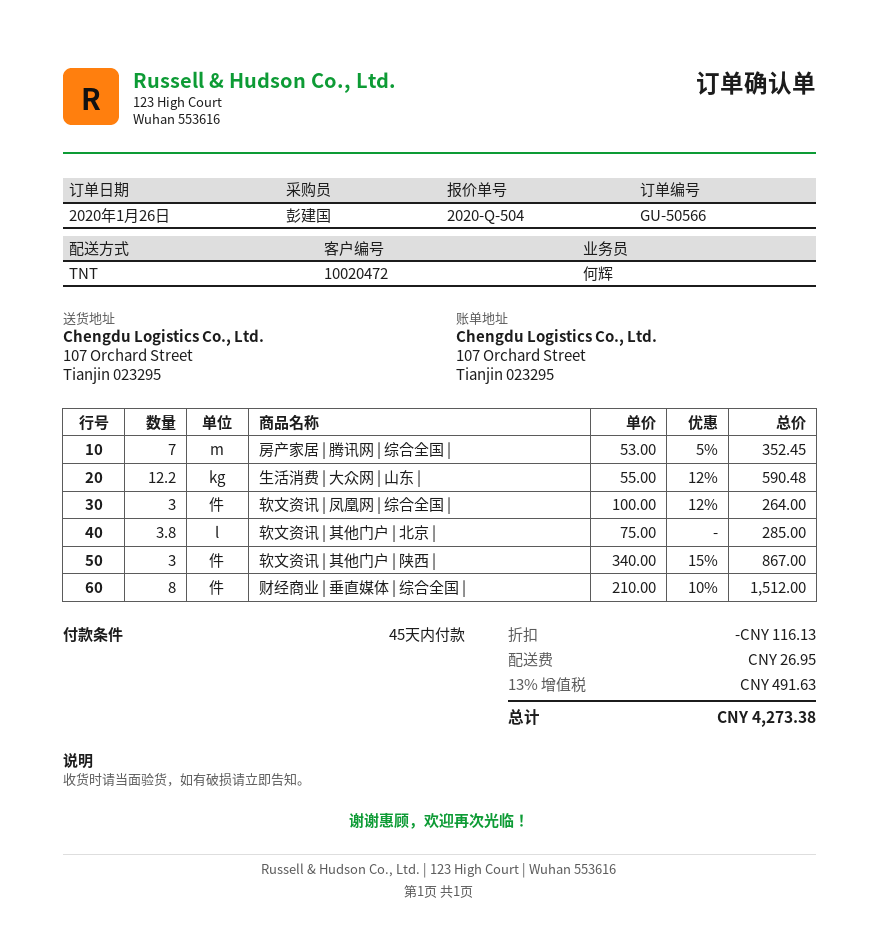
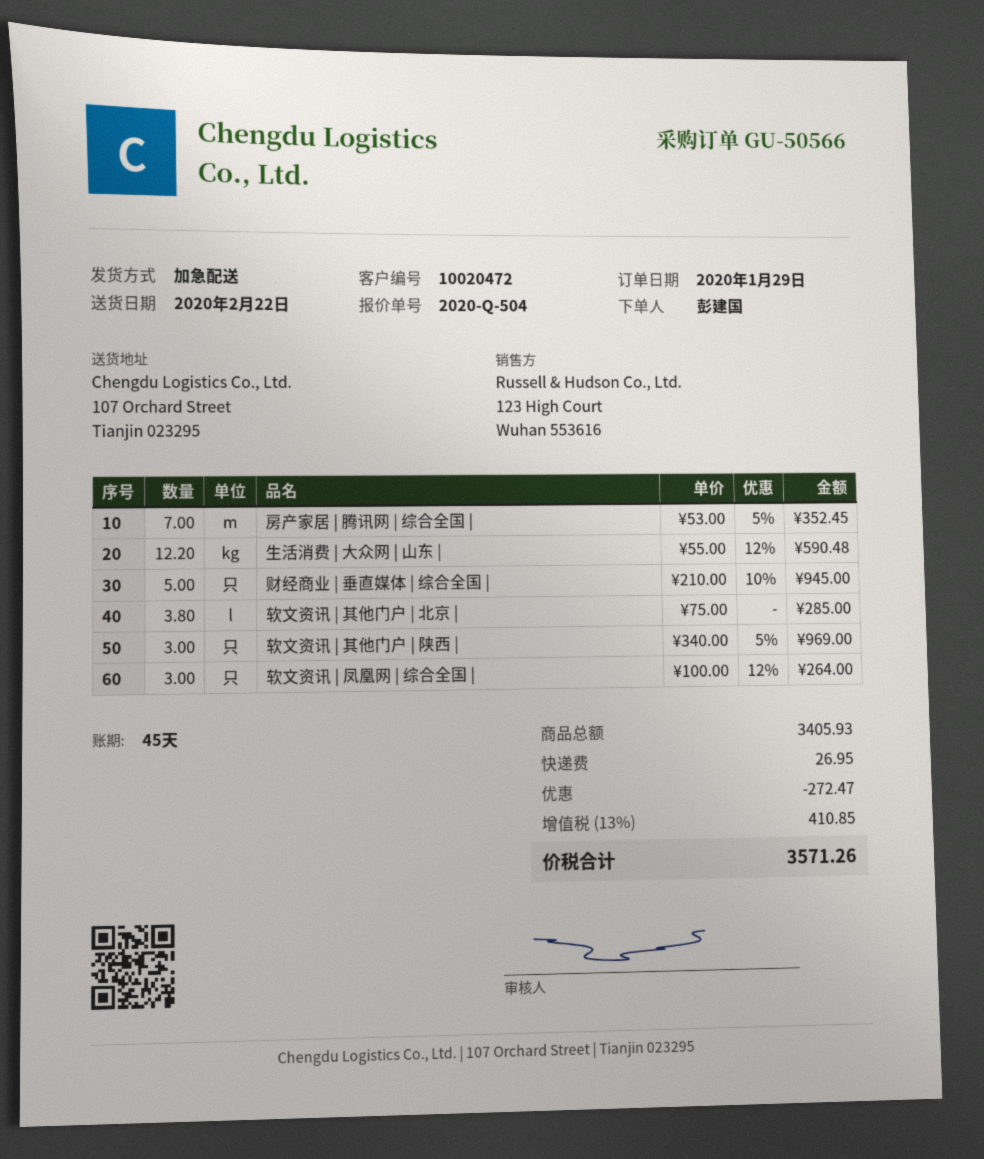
order date: 2020-01-26 -> 2020-01-29
shipping method: TNT -> express
软文资讯 | 其他门户 | 陕西 |: 3 x 340.00 - 15% = 867.00 -> 3 x 340.00 - 5% = 969.00
财经商业 | 垂直媒体 | 综合全国 |: 8 x 210.00 - 10% = 1512.00 -> 5 x 210.00 - 10% = 945.00
discount: 116.13 -> 272.47
tax: 13% = 491.63 -> 13% = 410.85
total: 4273.38 -> 3571.26

